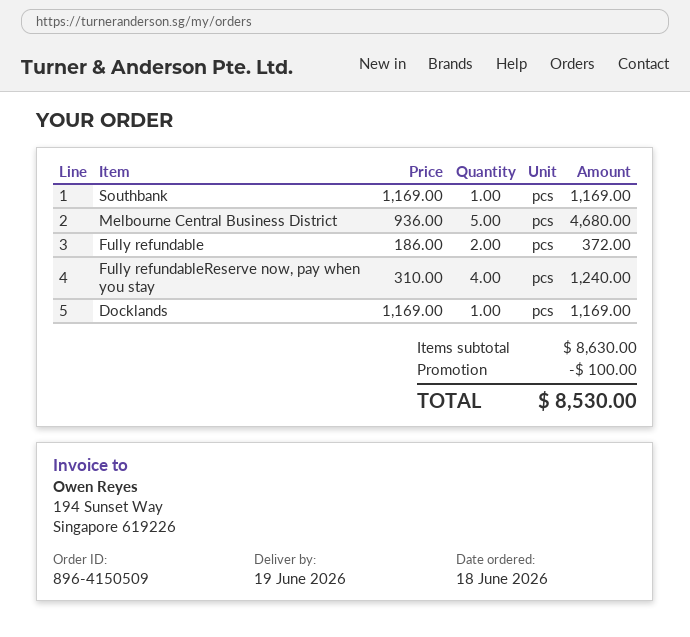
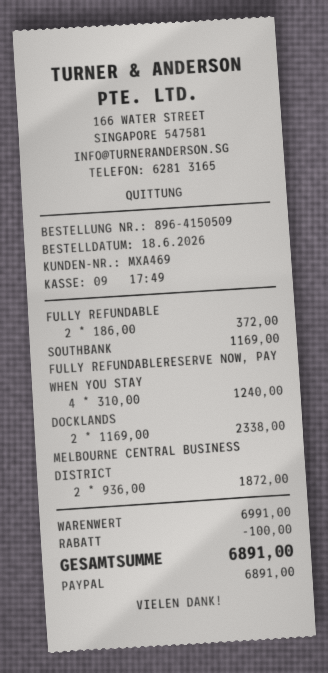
Melbourne Central Business District: 5 x 936.00 = 4680.00 -> 2 x 936.00 = 1872.00
Docklands: 1 x 1169.00 = 1169.00 -> 2 x 1169.00 = 2338.00
subtotal: 8630.00 -> 6991.00
total: 8530.00 -> 6891.00

